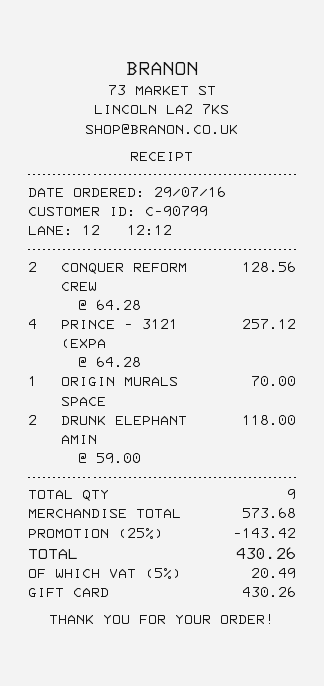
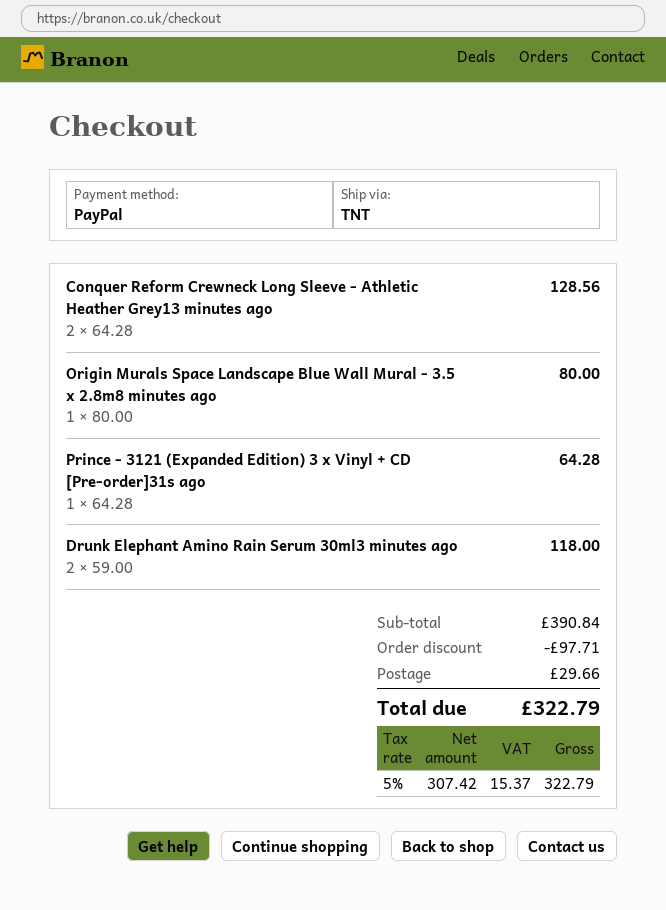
payment method: gift card -> PayPal
PRINCE - 3121 (EXPA: 4 x 64.28 = 257.12 -> 1 x 64.28 = 64.28
ORIGIN MURALS SPACE: 1 x 70.00 = 70.00 -> 1 x 80.00 = 80.00
subtotal: 573.68 -> 390.84
discount: 143.42 -> 97.71
shipping: none -> 29.66
tax: 5% = 20.49 -> 5% = 15.37
total: 430.26 -> 322.79

